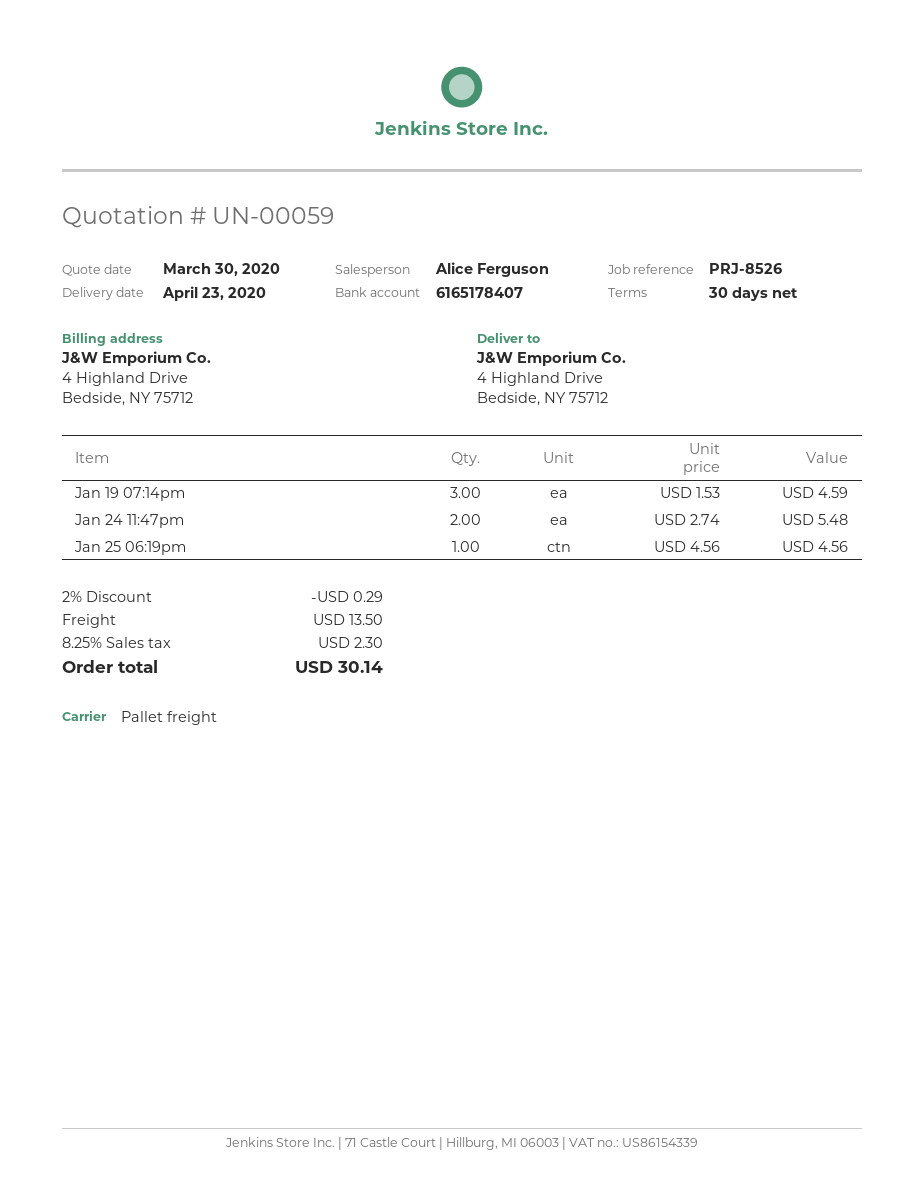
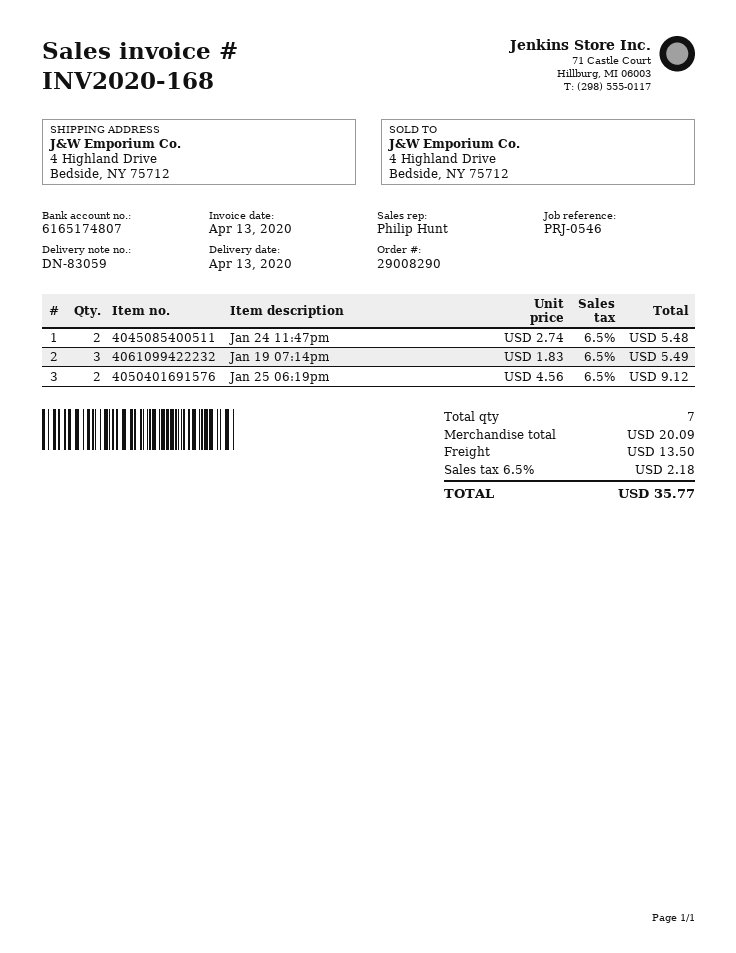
delivery date: 2020-04-23 -> 2020-04-13
reference: PRJ-8526 -> PRJ-0546
sales rep: Alice Ferguson -> Philip Hunt
bank account: 6165178407 -> 6165174807
Jan 19 07:14pm: 3 x 1.53 = 4.59 -> 3 x 1.83 = 5.49
Jan 25 06:19pm: 1 x 4.56 = 4.56 -> 2 x 4.56 = 9.12
discount: 2% = 0.29 -> none
tax: 8.25% = 2.30 -> 6.5% = 2.18
total: 30.14 -> 35.77

